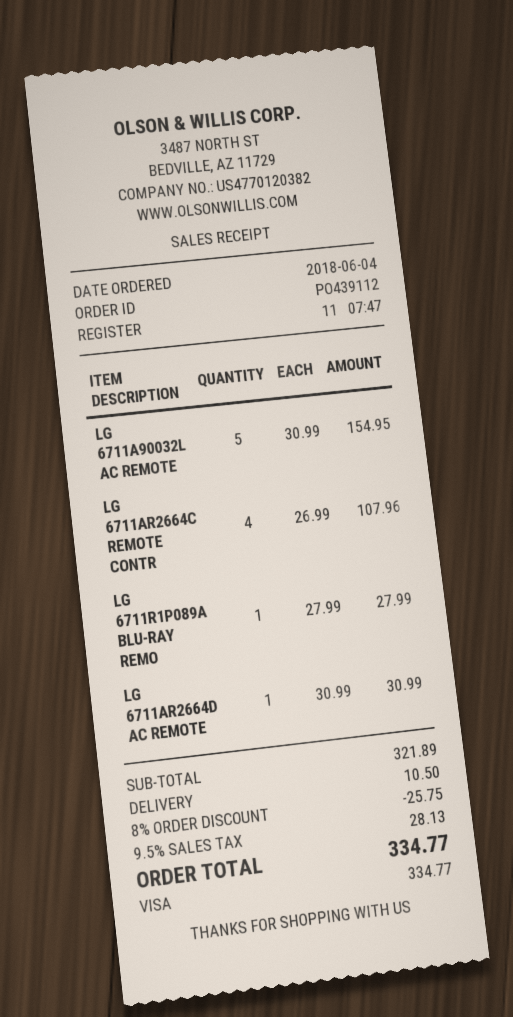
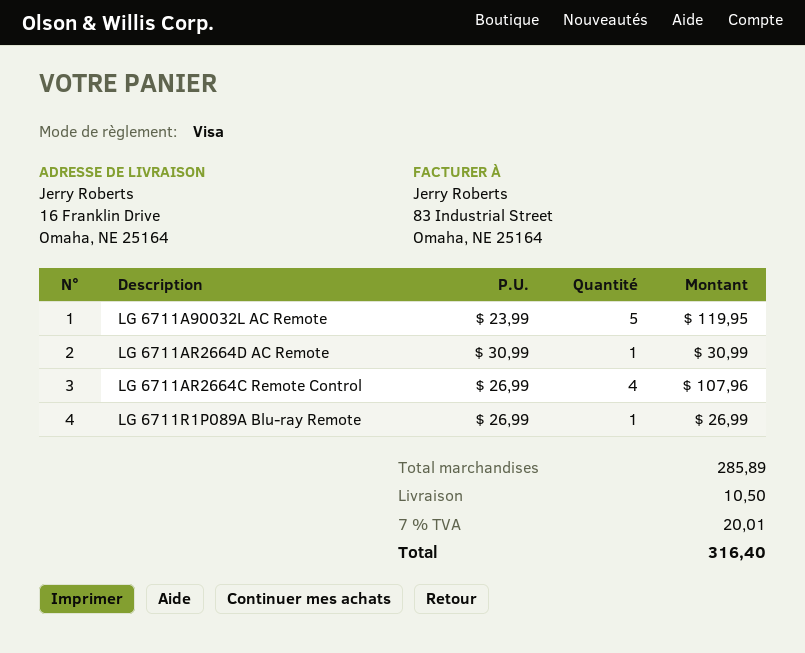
LG 6711A90032L AC REMOTE: 5 x 30.99 = 154.95 -> 5 x 23.99 = 119.95
LG 6711R1P089A BLU-RAY REMO: 1 x 27.99 = 27.99 -> 1 x 26.99 = 26.99
subtotal: 321.89 -> 285.89
discount: 8% = 25.75 -> none
tax: 9.5% = 28.13 -> 7% = 20.01
total: 334.77 -> 316.40

